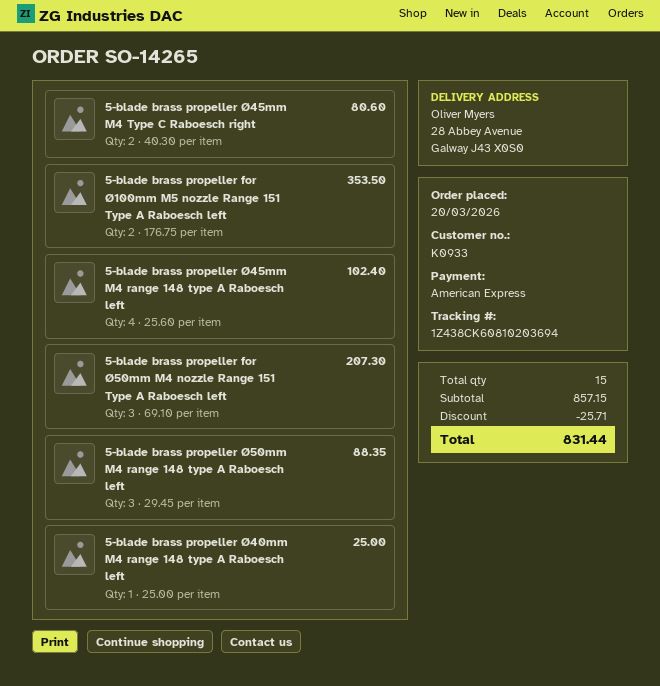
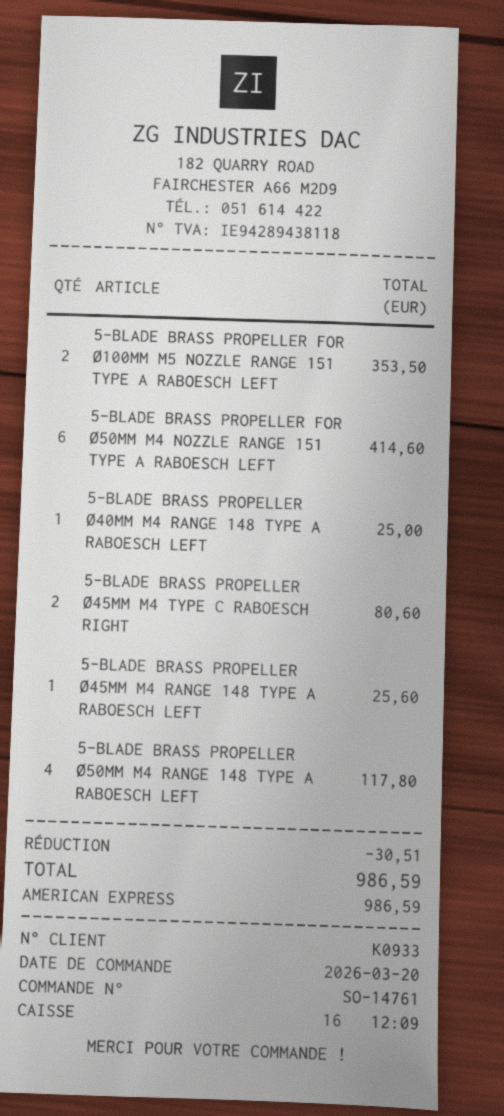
order number: SO-14265 -> SO-14761
5-blade brass propeller Ø45mm M4 range 148 type A Raboesch left: 4 for 102.40 -> 1 for 25.60
5-blade brass propeller for Ø50mm M4 nozzle Range 151 Type A Raboesch left: 3 for 207.30 -> 6 for 414.60
5-blade brass propeller Ø50mm M4 range 148 type A Raboesch left: 3 for 88.35 -> 4 for 117.80
discount: 25.71 -> 30.51
total: 831.44 -> 986.59

